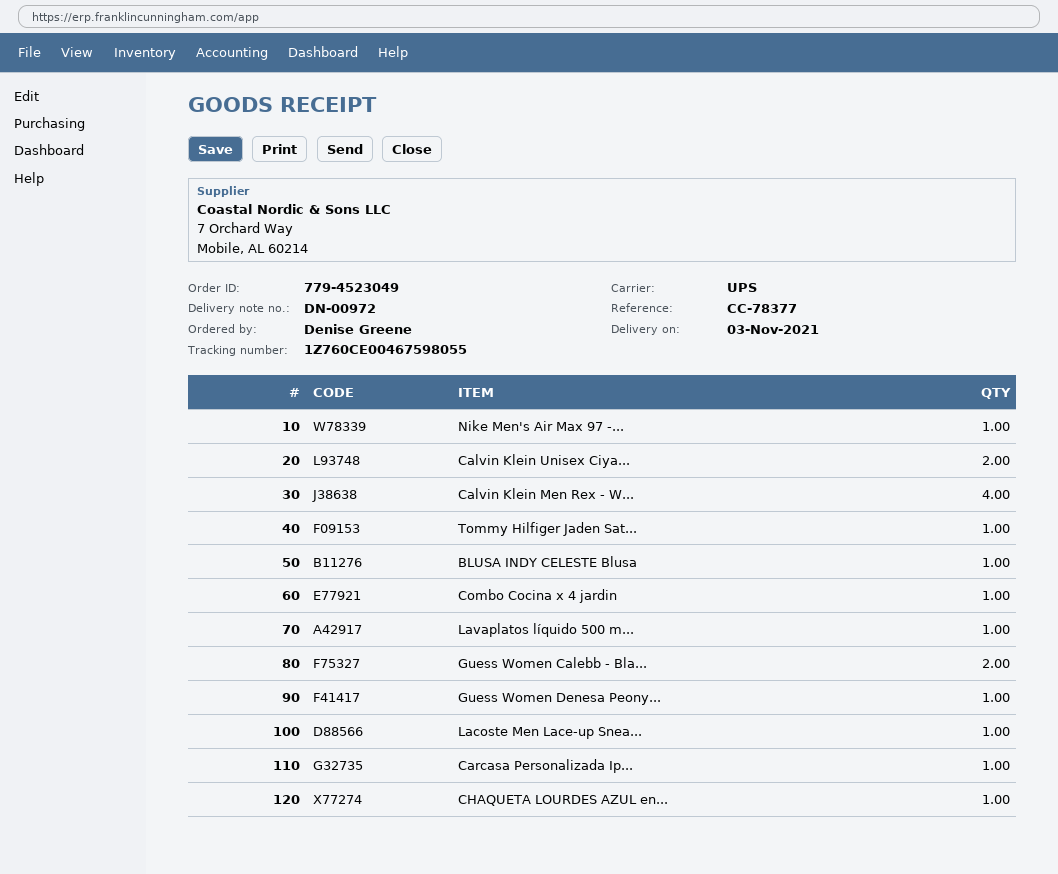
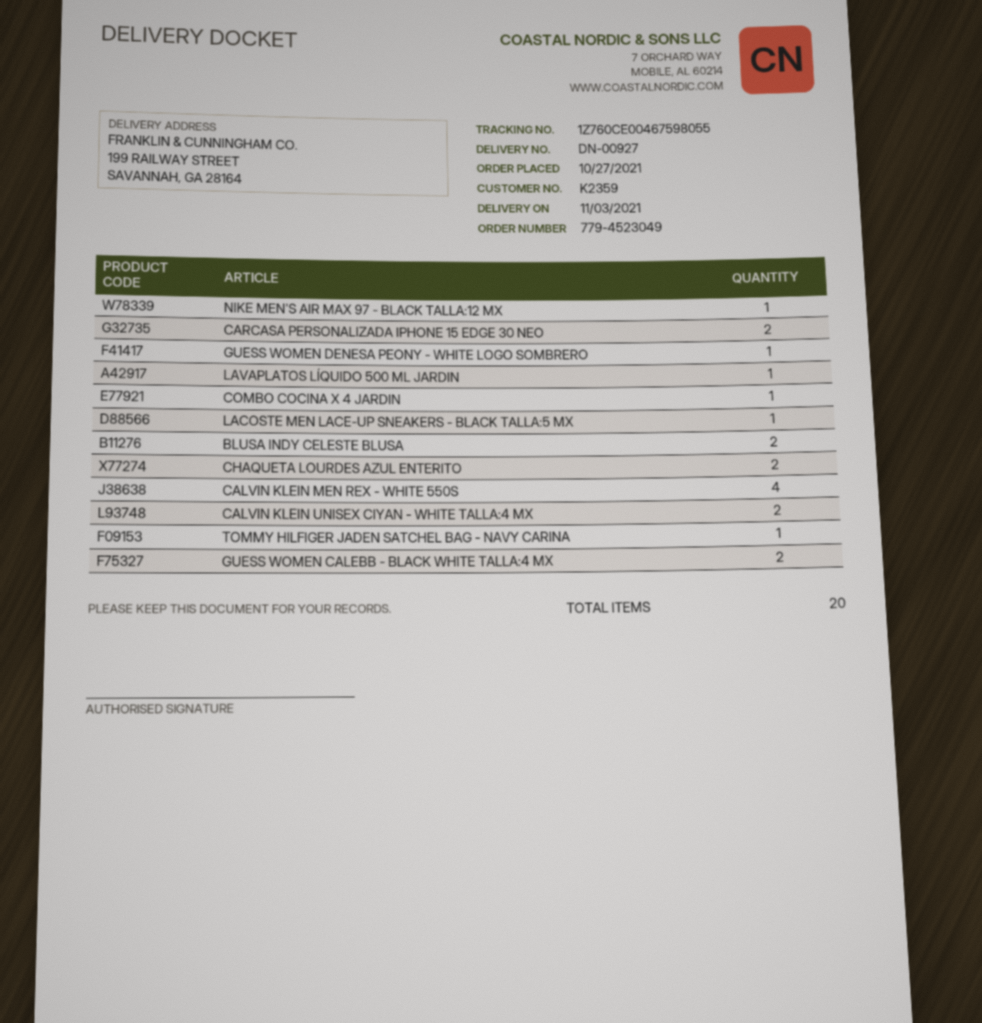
delivery note number: DN-00972 -> DN-00927
BLUSA INDY CELESTE Blusa: 1 -> 2
Carcasa Personalizada Ip...: 1 -> 2
CHAQUETA LOURDES AZUL en...: 1 -> 2

